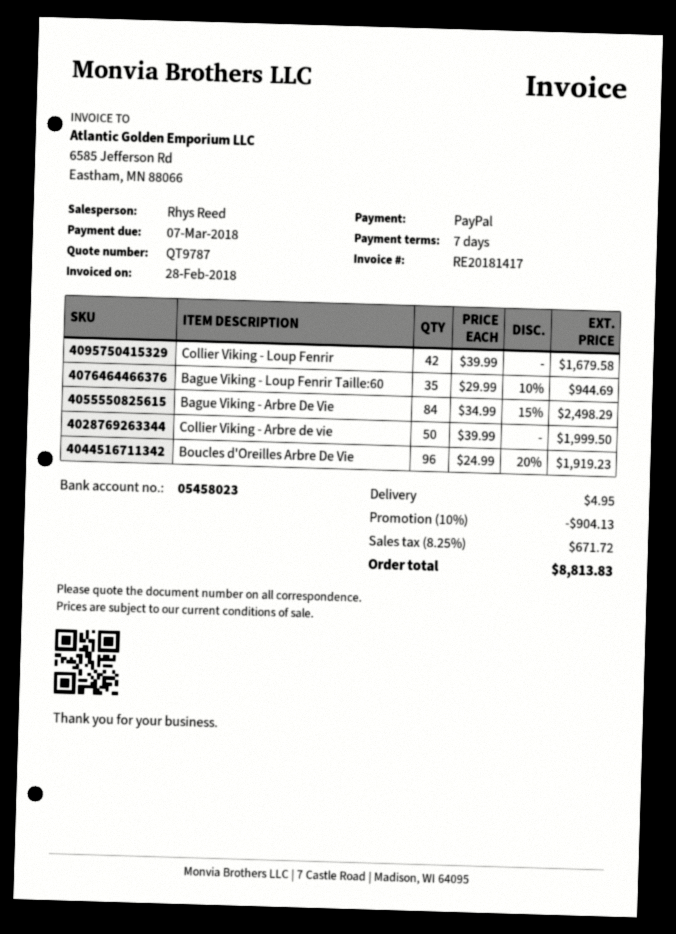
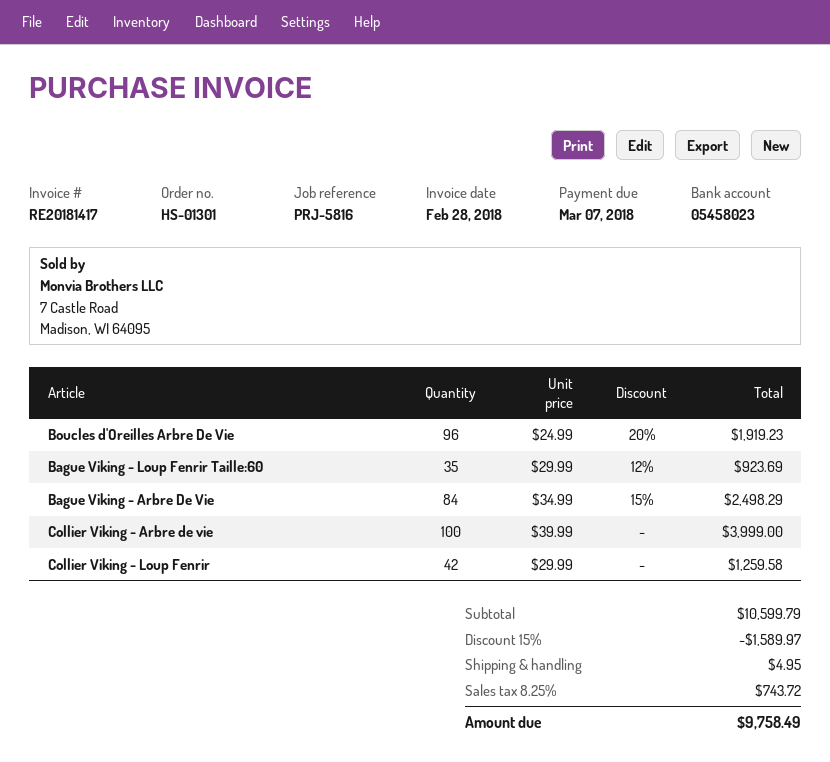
Collier Viking - Loup Fenrir: 42 x 39.99 = 1679.58 -> 42 x 29.99 = 1259.58
Bague Viking - Loup Fenrir Taille:60: 35 x 29.99 - 10% = 944.69 -> 35 x 29.99 - 12% = 923.69
Collier Viking - Arbre de vie: 50 x 39.99 = 1999.50 -> 100 x 39.99 = 3999.00
discount: 10% = 904.13 -> 15% = 1589.97
tax: 8.25% = 671.72 -> 8.25% = 743.72
total: 8813.83 -> 9758.49

